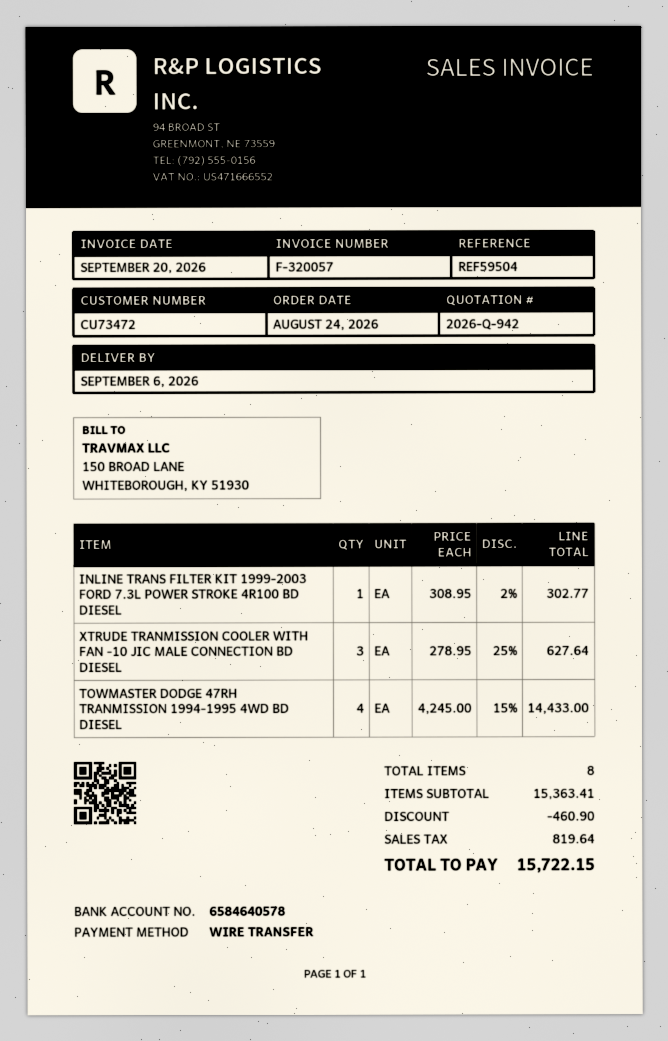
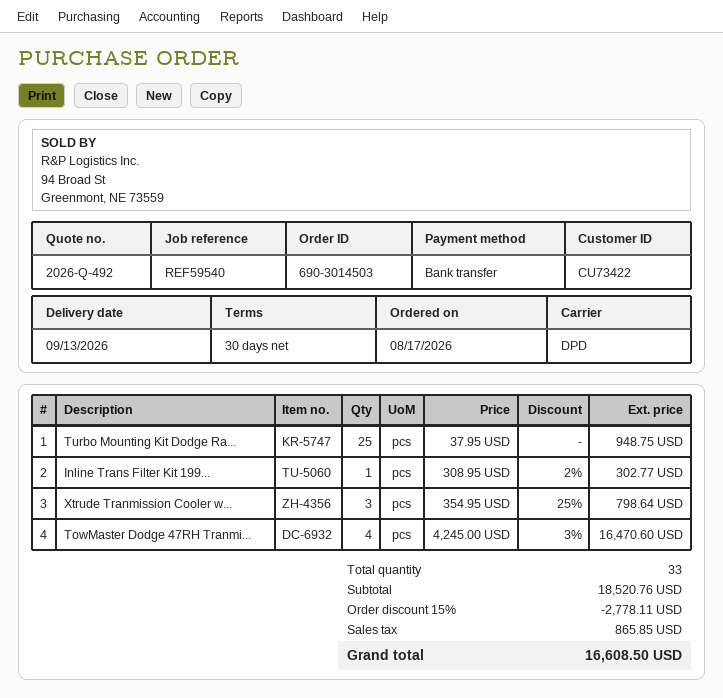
quote number: 2026-Q-942 -> 2026-Q-492
order date: 2026-08-24 -> 2026-08-17
delivery date: 2026-09-06 -> 2026-09-13
customer number: CU73472 -> CU73422
reference: REF59504 -> REF59540
XTRUDE TRANMISSION COOLER WITH FAN -10 JIC MALE CONNECTION BD DIESEL: 3 x 278.95 - 25% = 627.64 -> 3 x 354.95 - 25% = 798.64
TOWMASTER DODGE 47RH TRANMISSION 1994-1995 4WD BD DIESEL: 4 x 4245.00 - 15% = 14433.00 -> 4 x 4245.00 - 3% = 16470.60
Turbo Mounting Kit Dodge Ra...: none -> 25 x 37.95 = 948.75
total quantity: 8 -> 33
subtotal: 15363.41 -> 18520.76
discount: 460.90 -> 2778.11
tax: 819.64 -> 865.85
total: 15722.15 -> 16608.50

